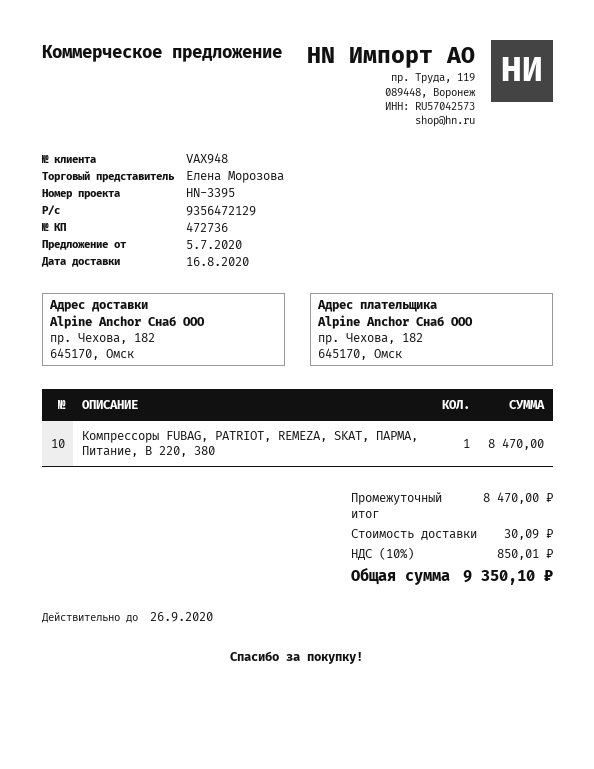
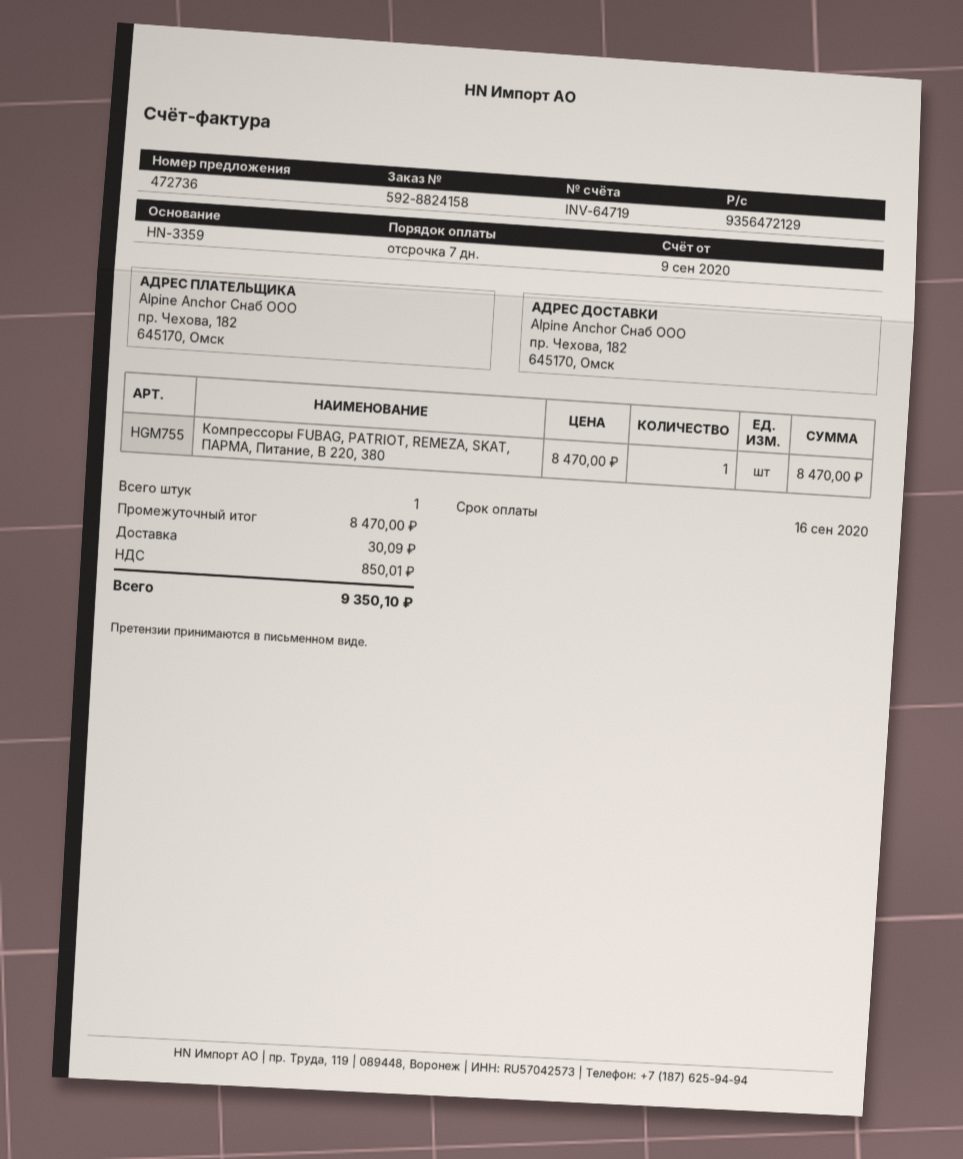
reference: HN-3395 -> HN-3359

